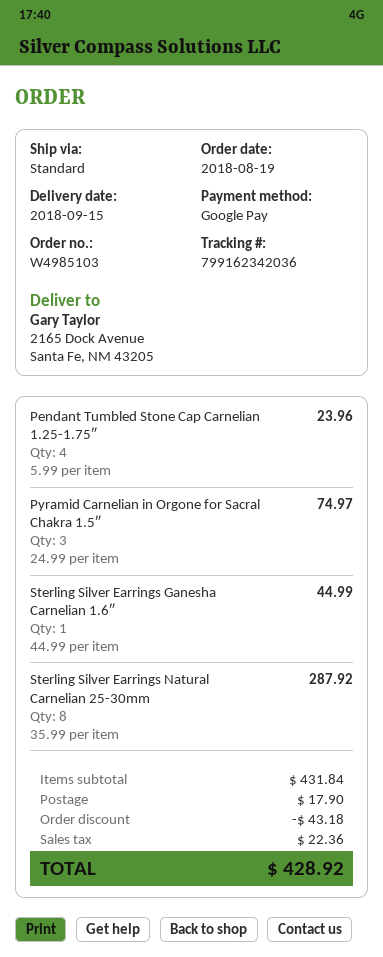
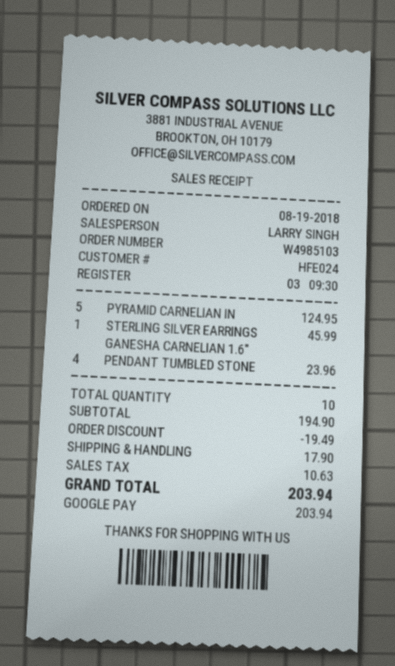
Pyramid Carnelian in Orgone for Sacral Chakra 1.5″: 3 for 74.97 -> 5 for 124.95
Sterling Silver Earrings Ganesha Carnelian 1.6″: 1 for 44.99 -> 1 for 45.99
Sterling Silver Earrings Natural Carnelian 25-30mm: 8 for 287.92 -> none
subtotal: 431.84 -> 194.90
discount: 43.18 -> 19.49
tax: 22.36 -> 10.63
total: 428.92 -> 203.94

